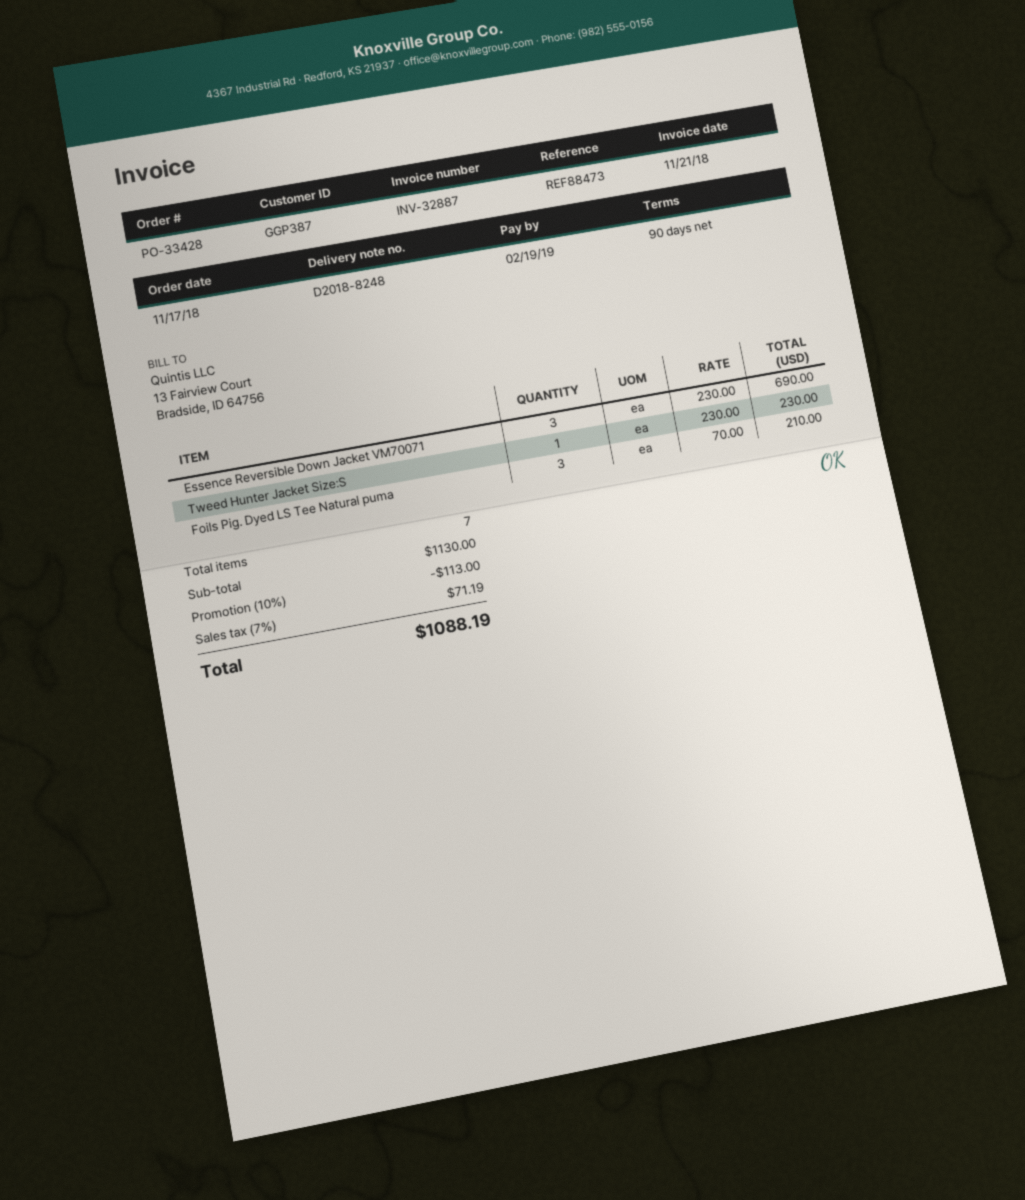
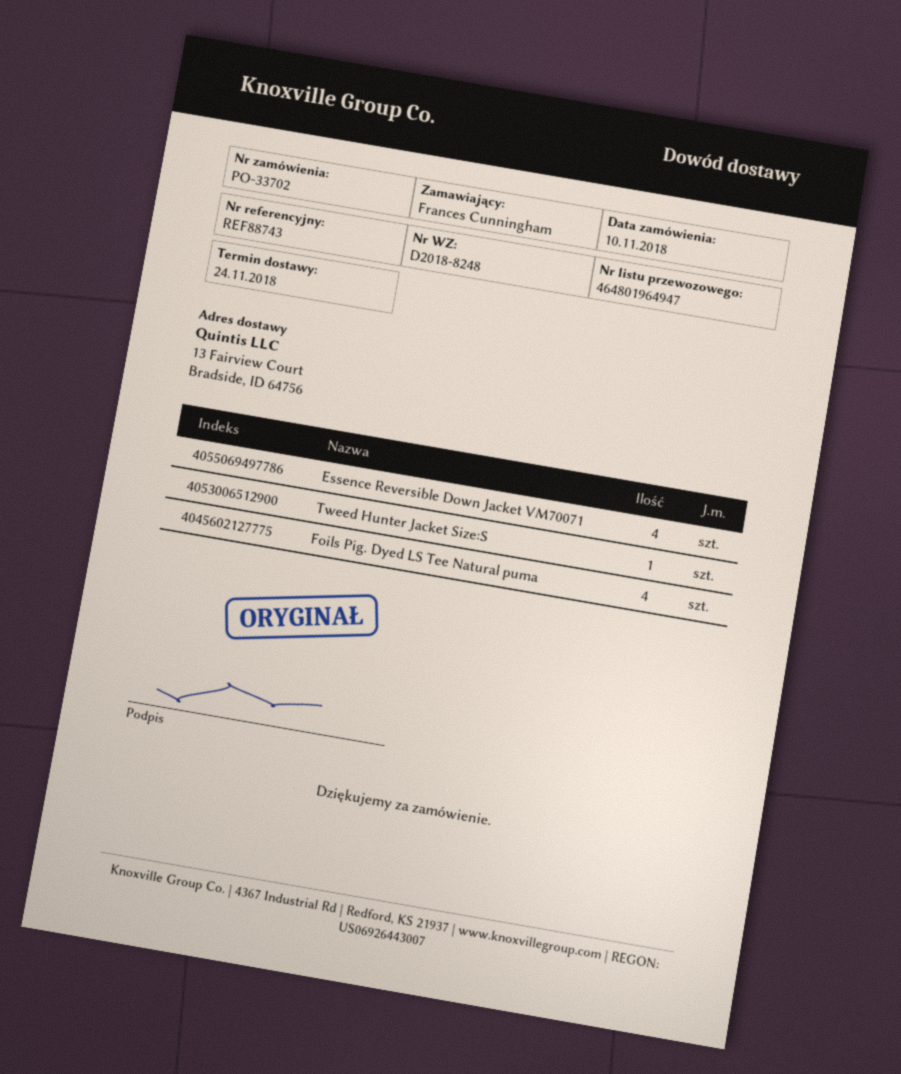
order number: PO-33428 -> PO-33702
order date: 2018-11-17 -> 2018-11-10
reference: REF88473 -> REF88743
Essence Reversible Down Jacket VM70071: 3 -> 4
Foils Pig. Dyed LS Tee Natural puma: 3 -> 4

